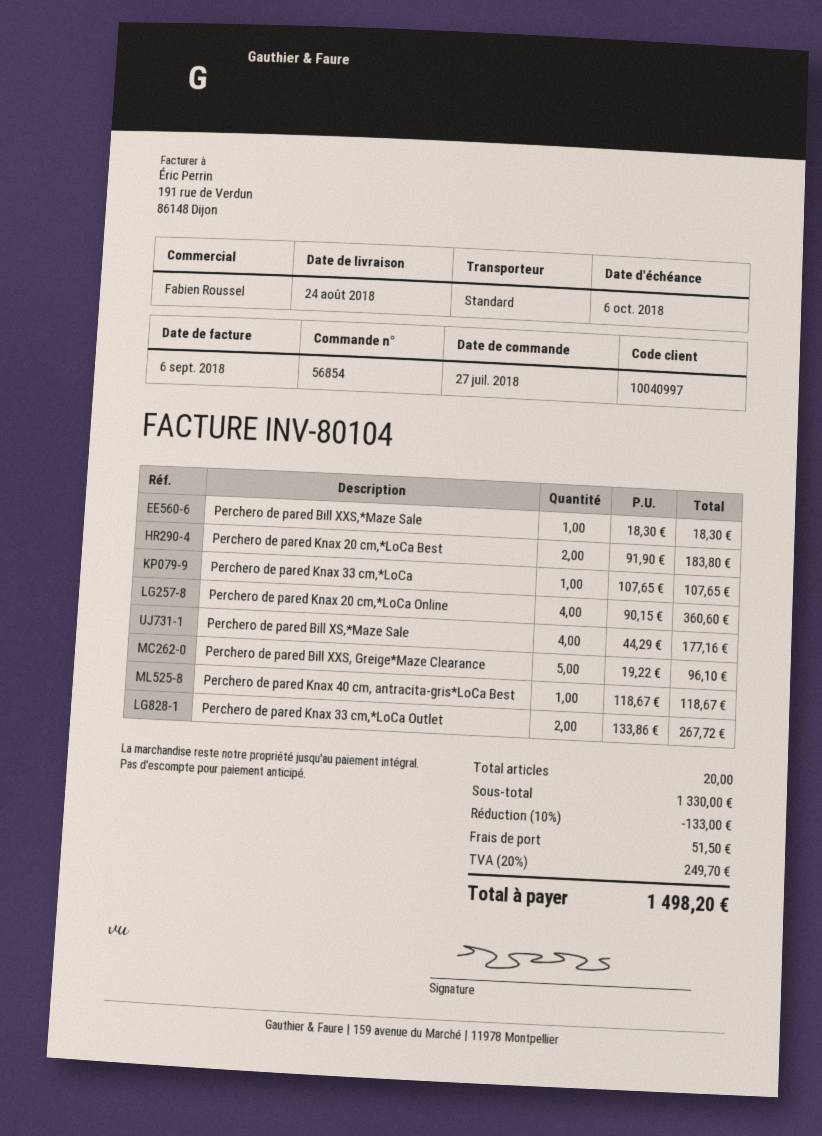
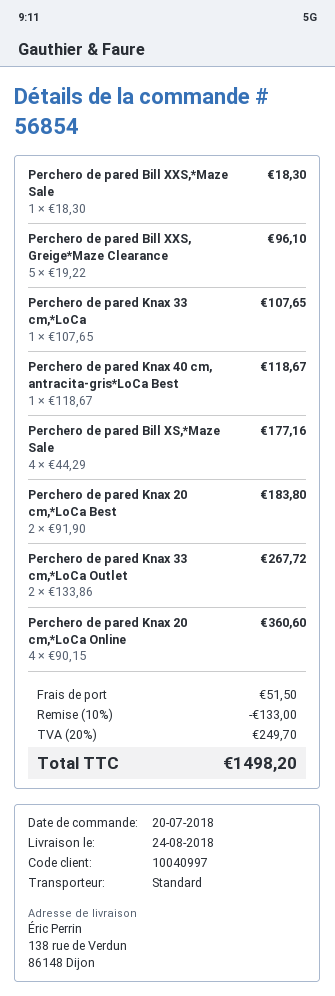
order date: 2018-07-27 -> 2018-07-20

